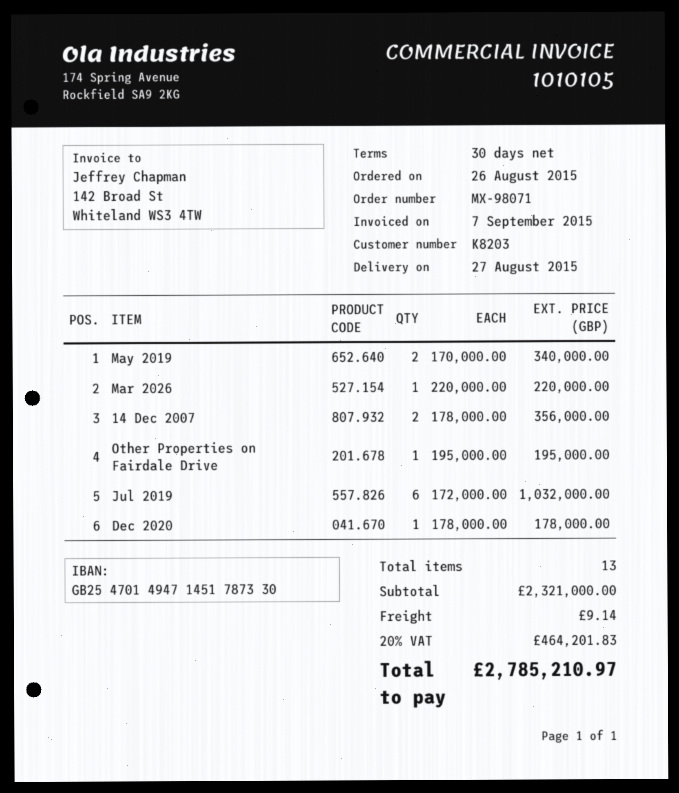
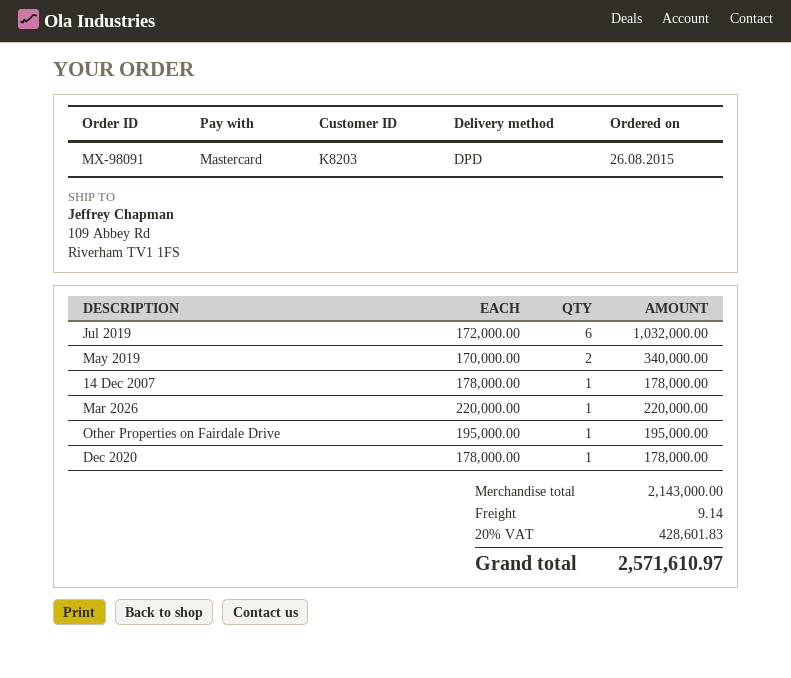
order number: MX-98071 -> MX-98091
14 Dec 2007: 2 x 178000.00 = 356000.00 -> 1 x 178000.00 = 178000.00
subtotal: 2321000.00 -> 2143000.00
tax: 20% = 464201.83 -> 20% = 428601.83
total: 2785210.97 -> 2571610.97

